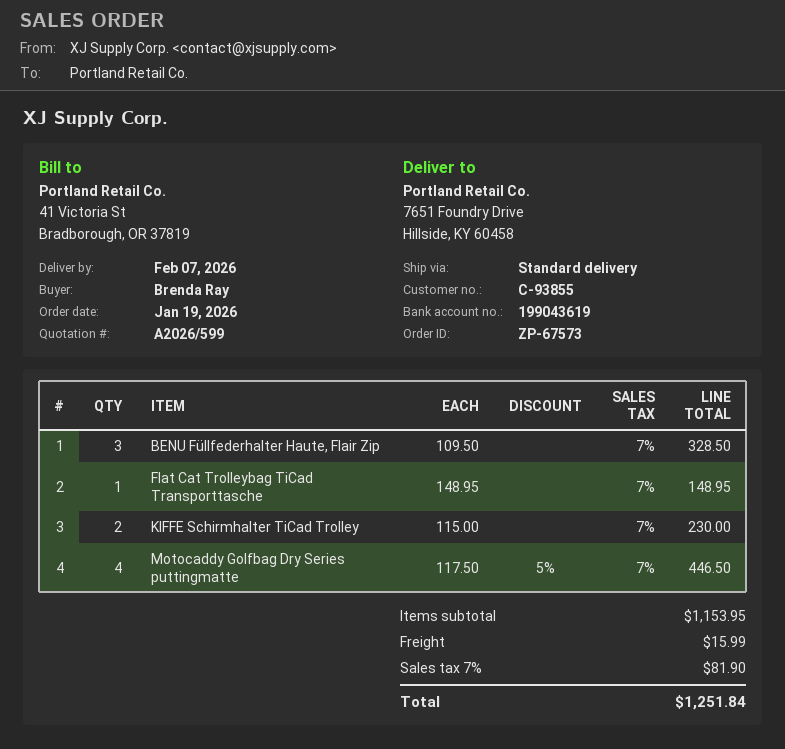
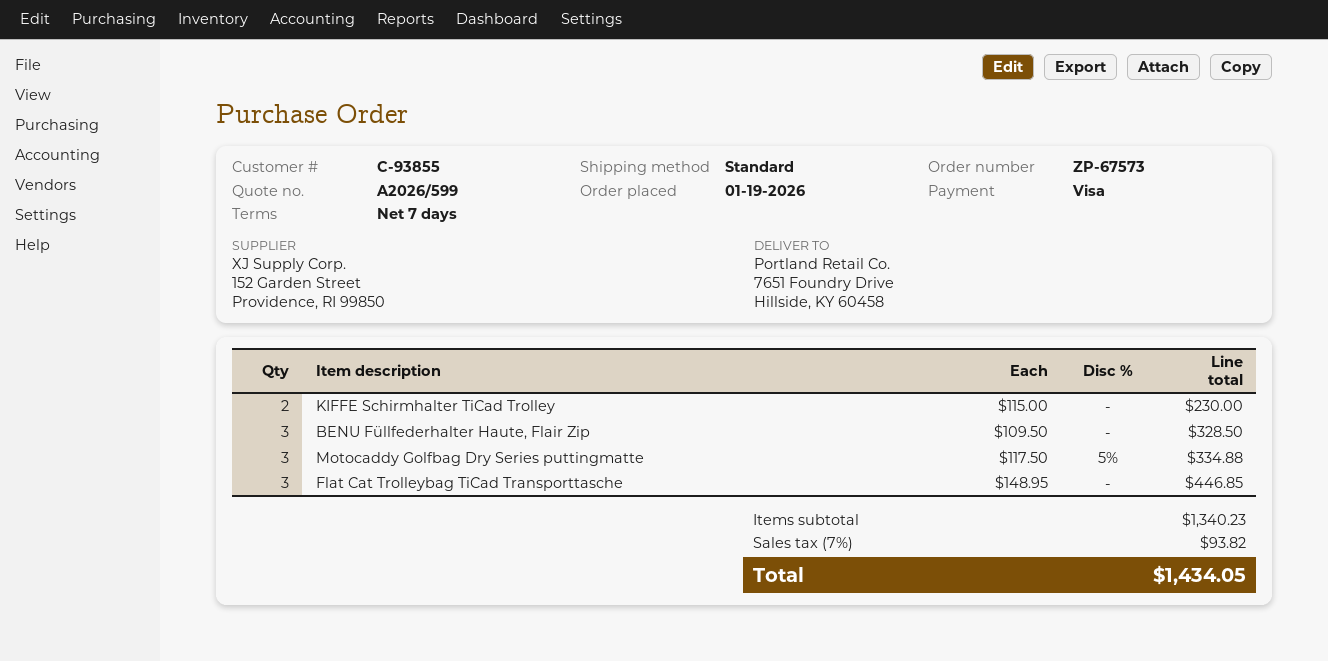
Flat Cat Trolleybag TiCad Transporttasche: 1 x 148.95 = 148.95 -> 3 x 148.95 = 446.85
Motocaddy Golfbag Dry Series puttingmatte: 4 x 117.50 - 5% = 446.50 -> 3 x 117.50 - 5% = 334.88
subtotal: 1153.95 -> 1340.23
shipping: 15.99 -> none
tax: 7% = 81.90 -> 7% = 93.82
total: 1251.84 -> 1434.05

